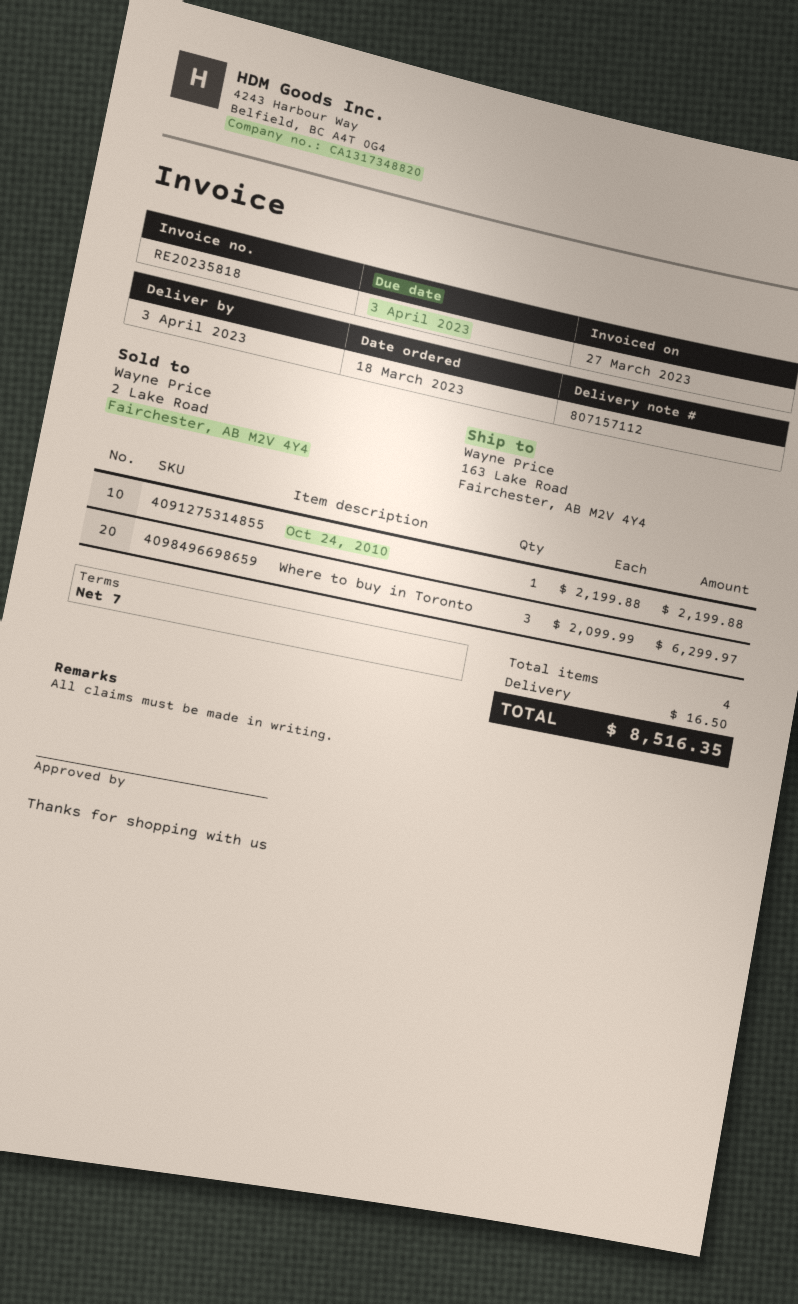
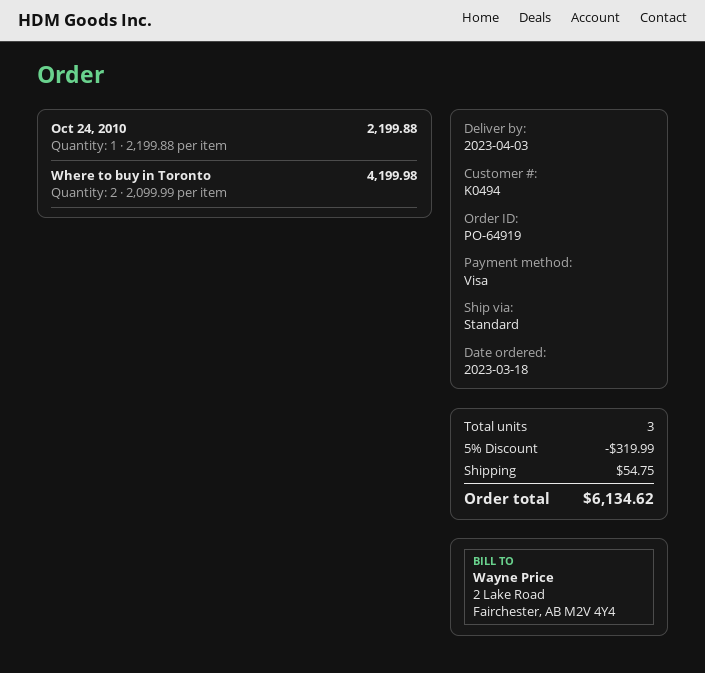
Where to buy in Toronto: 3 x 2099.99 = 6299.97 -> 2 x 2099.99 = 4199.98
total quantity: 4 -> 3
discount: none -> 5% = 319.99
shipping: 16.50 -> 54.75
total: 8516.35 -> 6134.62

